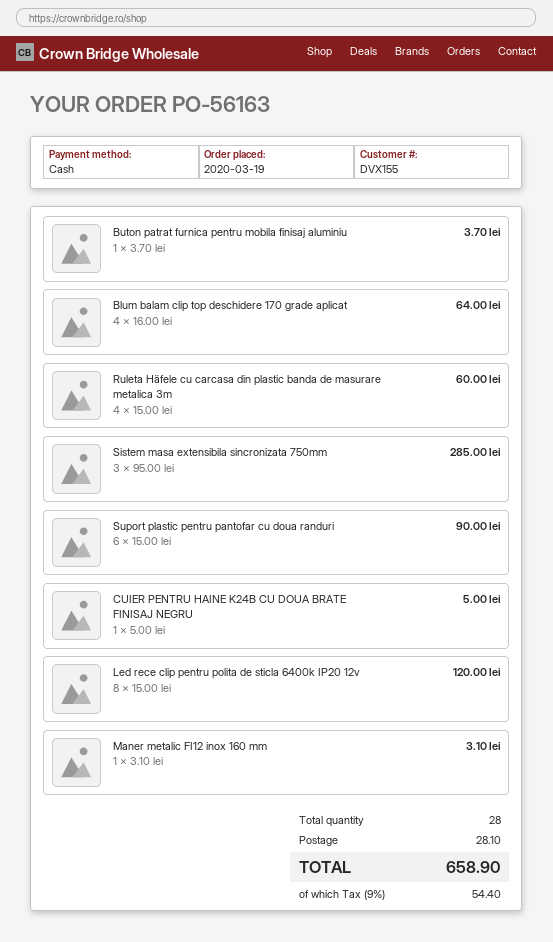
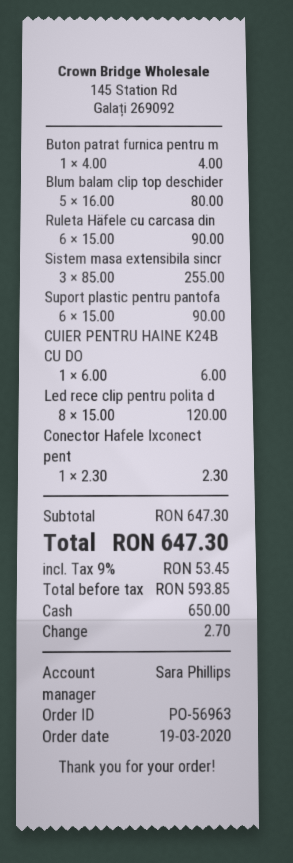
order number: PO-56163 -> PO-56963
Buton patrat furnica pentru mobila finisaj aluminiu: 1 x 3.70 = 3.70 -> 1 x 4.00 = 4.00
Blum balam clip top deschidere 170 grade aplicat: 4 x 16.00 = 64.00 -> 5 x 16.00 = 80.00
Ruleta Häfele cu carcasa din plastic banda de masurare metalica 3m: 4 x 15.00 = 60.00 -> 6 x 15.00 = 90.00
Sistem masa extensibila sincronizata 750mm: 3 x 95.00 = 285.00 -> 3 x 85.00 = 255.00
CUIER PENTRU HAINE K24B CU DOUA BRATE FINISAJ NEGRU: 1 x 5.00 = 5.00 -> 1 x 6.00 = 6.00
Maner metalic FI12 inox 160 mm: 1 x 3.10 = 3.10 -> none
Conector Hafele Ixconect pent: none -> 1 x 2.30 = 2.30
shipping: 28.10 -> none
tax: 9% = 54.40 -> 9% = 53.45
total: 658.90 -> 647.30

